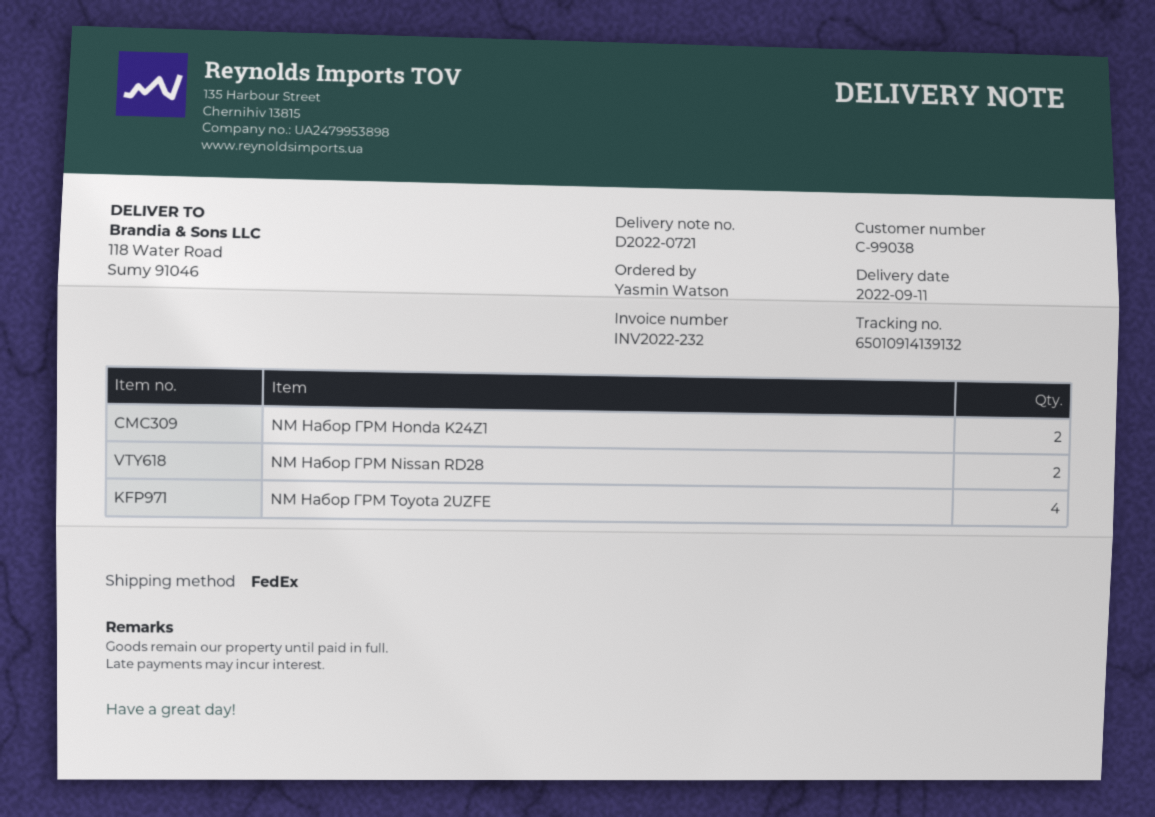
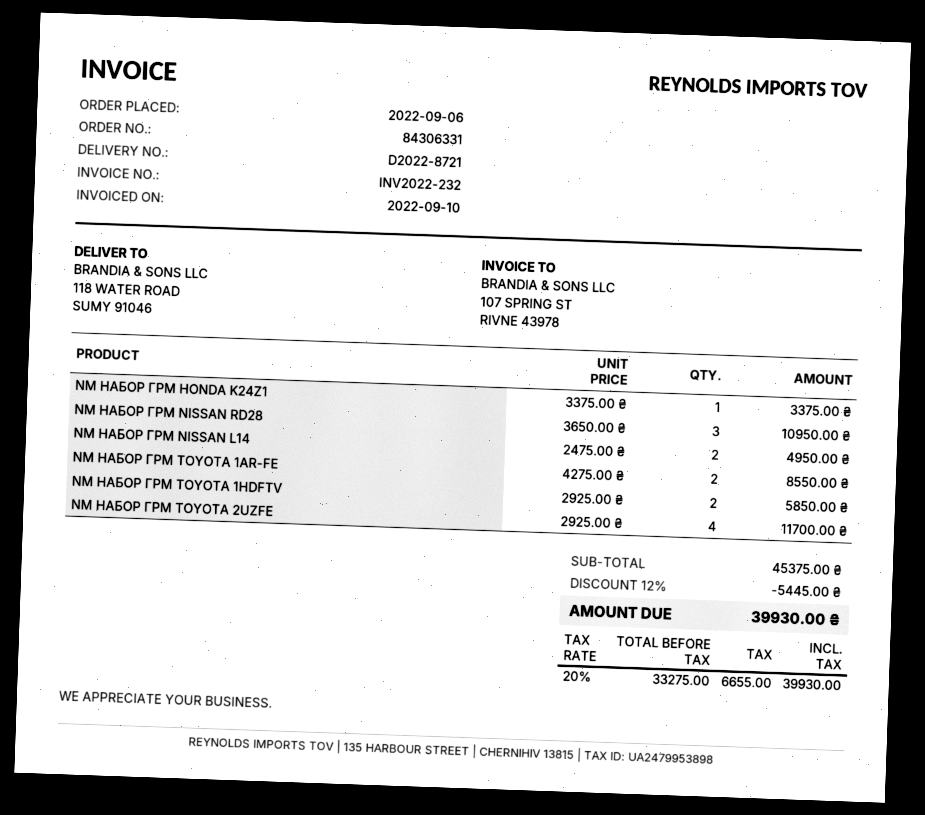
delivery note number: D2022-0721 -> D2022-8721
NM Набор ГРМ Honda K24Z1: 2 -> 1
NM Набор ГРМ Nissan RD28: 2 -> 3
NM НАБОР ГРМ NISSAN L14: none -> 2
NM НАБОР ГРМ TOYOTA 1AR-FE: none -> 2
NM НАБОР ГРМ TOYOTA 1HDFTV: none -> 2

